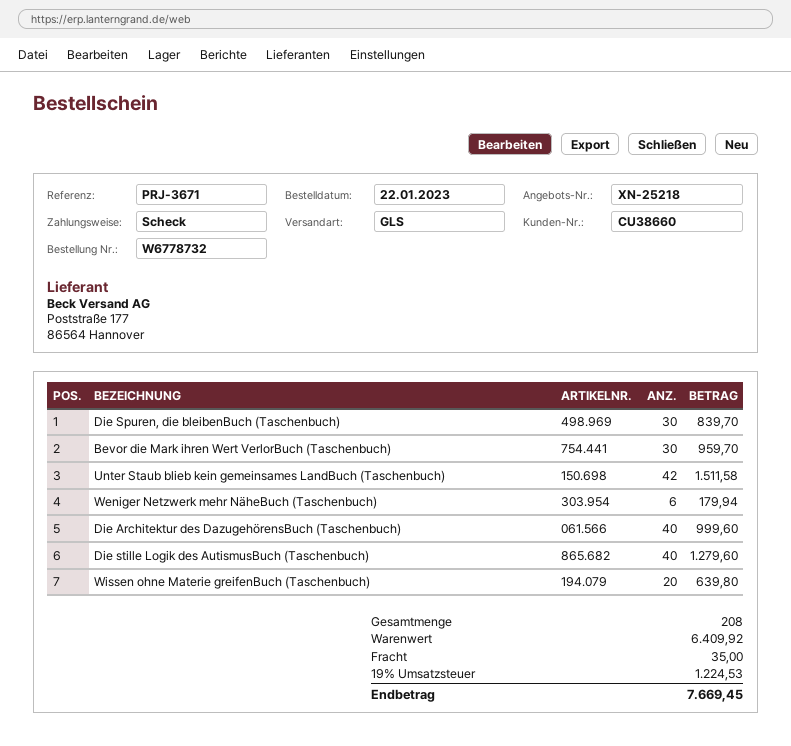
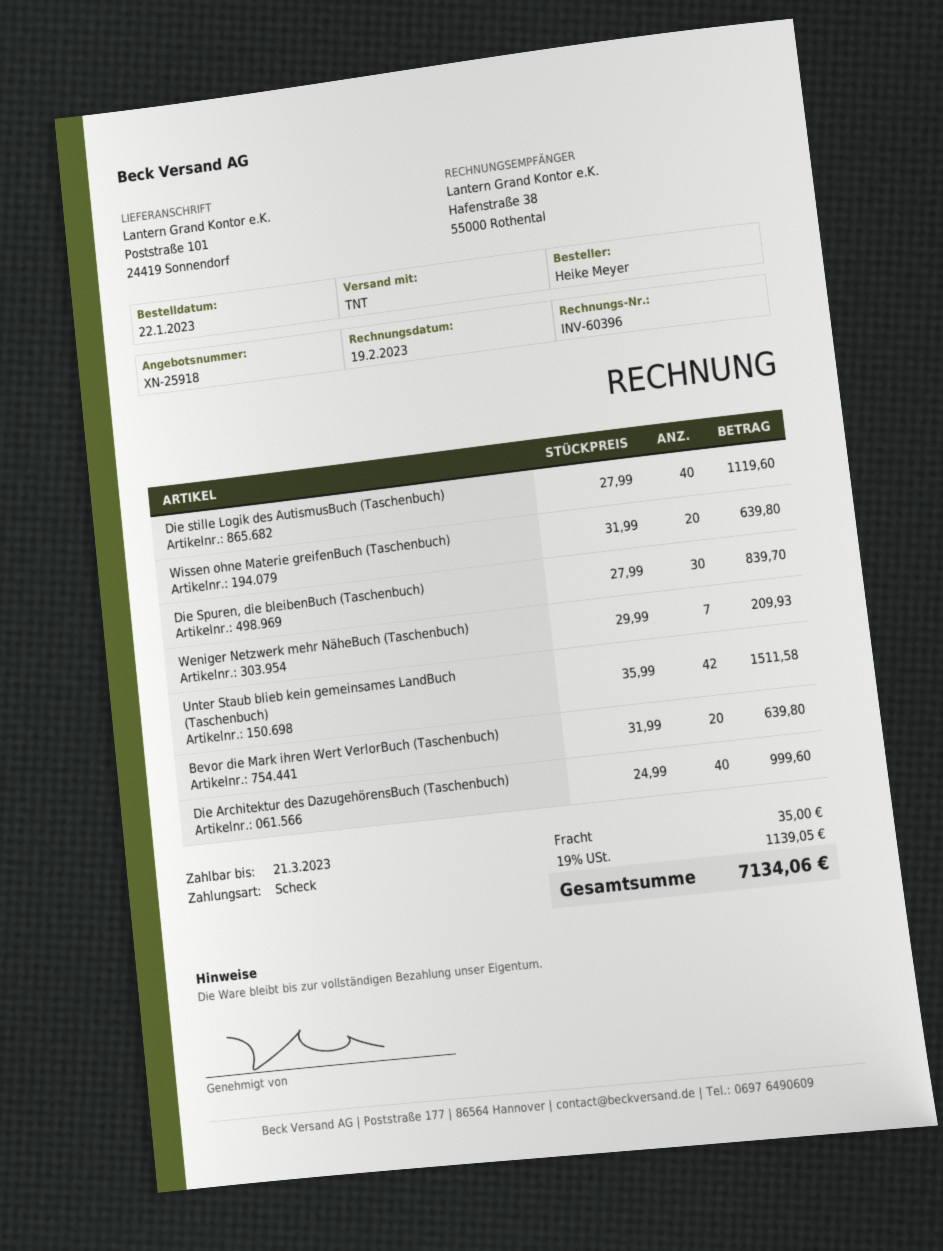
quote number: XN-25218 -> XN-25918
shipping method: GLS -> TNT
Bevor die Mark ihren Wert VerlorBuch (Taschenbuch): 30 for 959.70 -> 20 for 639.80
Weniger Netzwerk mehr NäheBuch (Taschenbuch): 6 for 179.94 -> 7 for 209.93
Die stille Logik des AutismusBuch (Taschenbuch): 40 for 1279.60 -> 40 for 1119.60
tax: 19% = 1224.53 -> 19% = 1139.05
total: 7669.45 -> 7134.06

